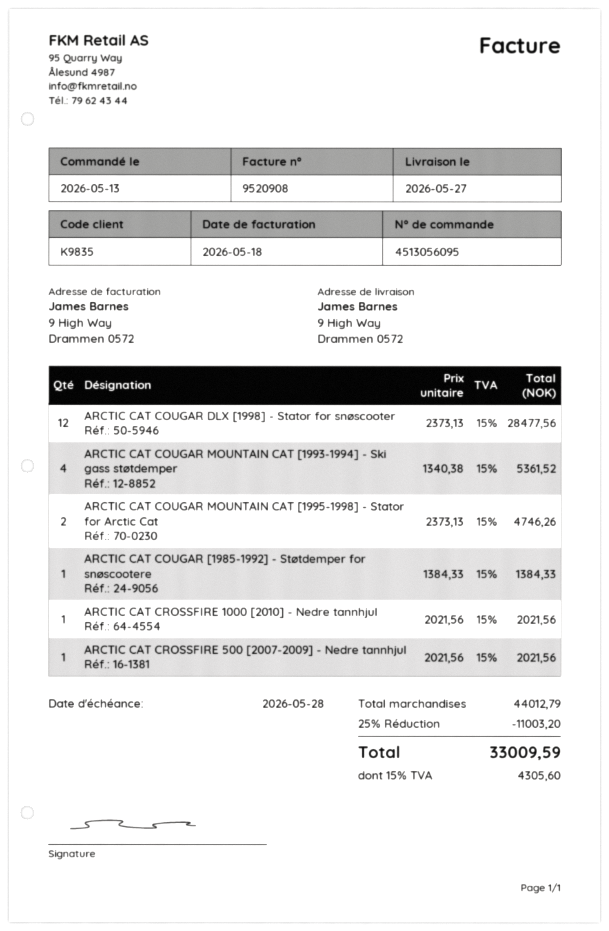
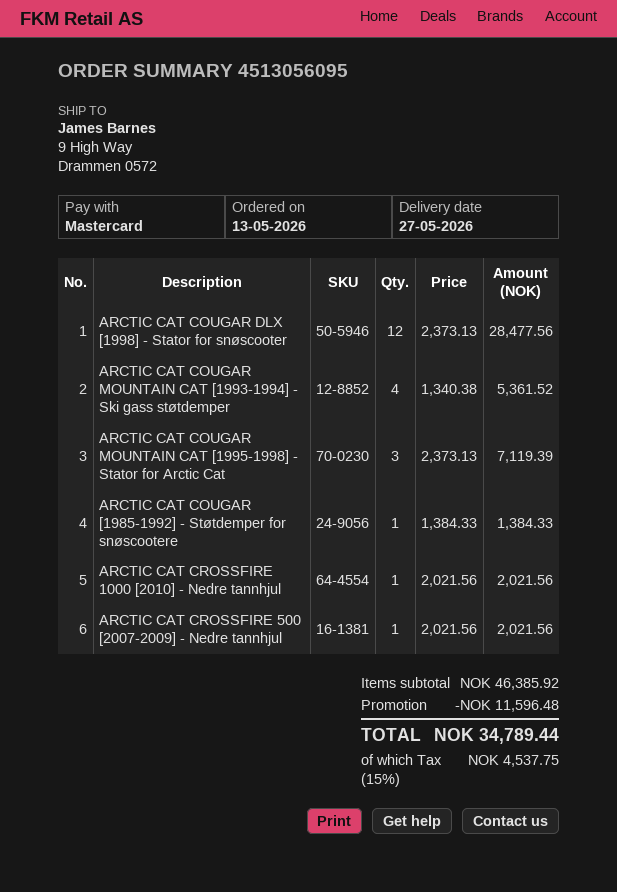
ARCTIC CAT COUGAR MOUNTAIN CAT [1995-1998] - Stator for Arctic Cat: 2 x 2373.13 = 4746.26 -> 3 x 2373.13 = 7119.39
subtotal: 44012.79 -> 46385.92
discount: 11003.20 -> 11596.48
tax: 15% = 4305.60 -> 15% = 4537.75
total: 33009.59 -> 34789.44

